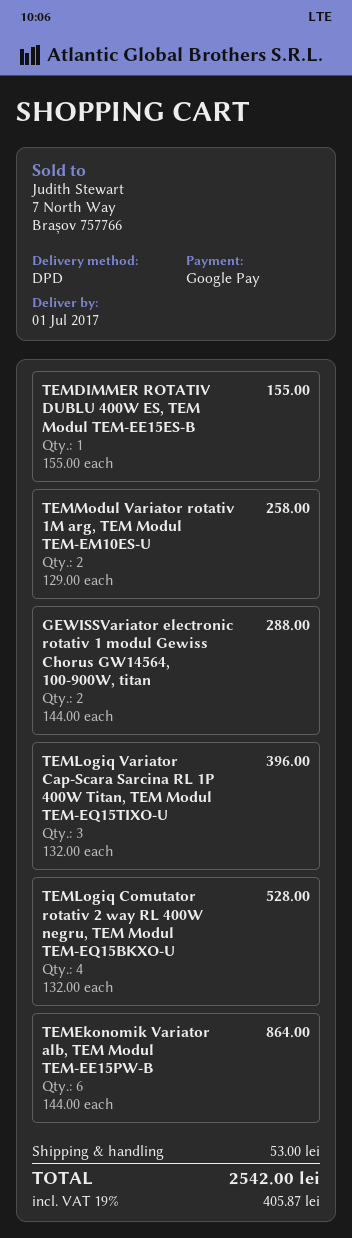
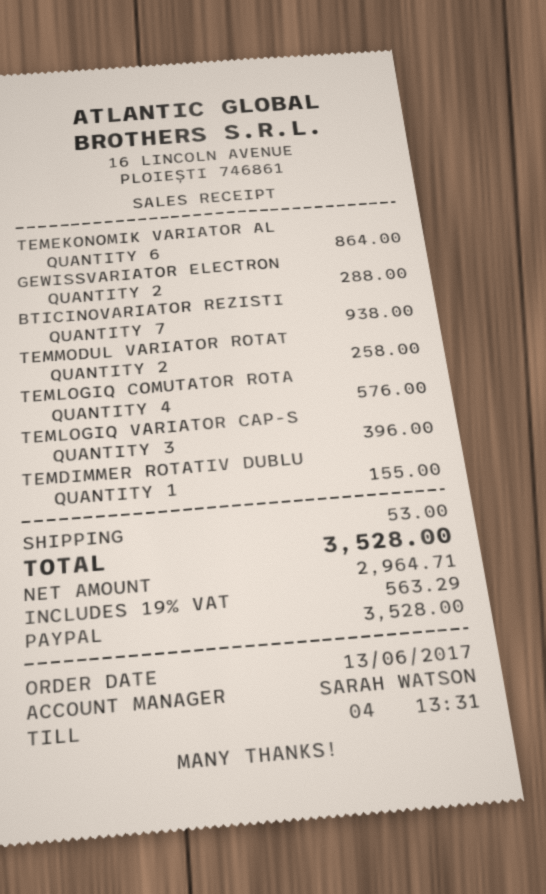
payment method: Google Pay -> PayPal
TEMLogiq Comutator rotativ 2 way RL 400W negru, TEM Modul TEM-EQ15BKXO-U: 4 for 528.00 -> 4 for 576.00
BTICINOVARIATOR REZISTI: none -> 7 for 938.00
tax: 19% = 405.87 -> 19% = 563.29
total: 2542.00 -> 3528.00

